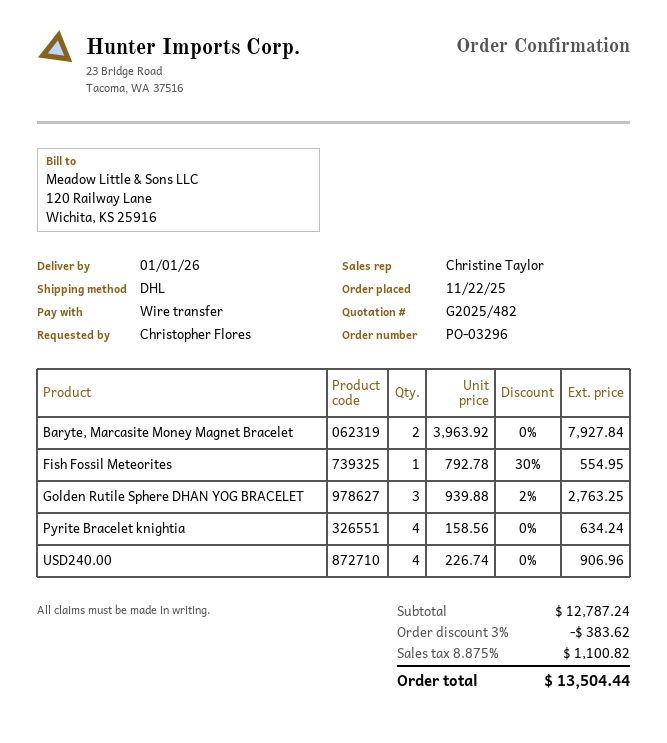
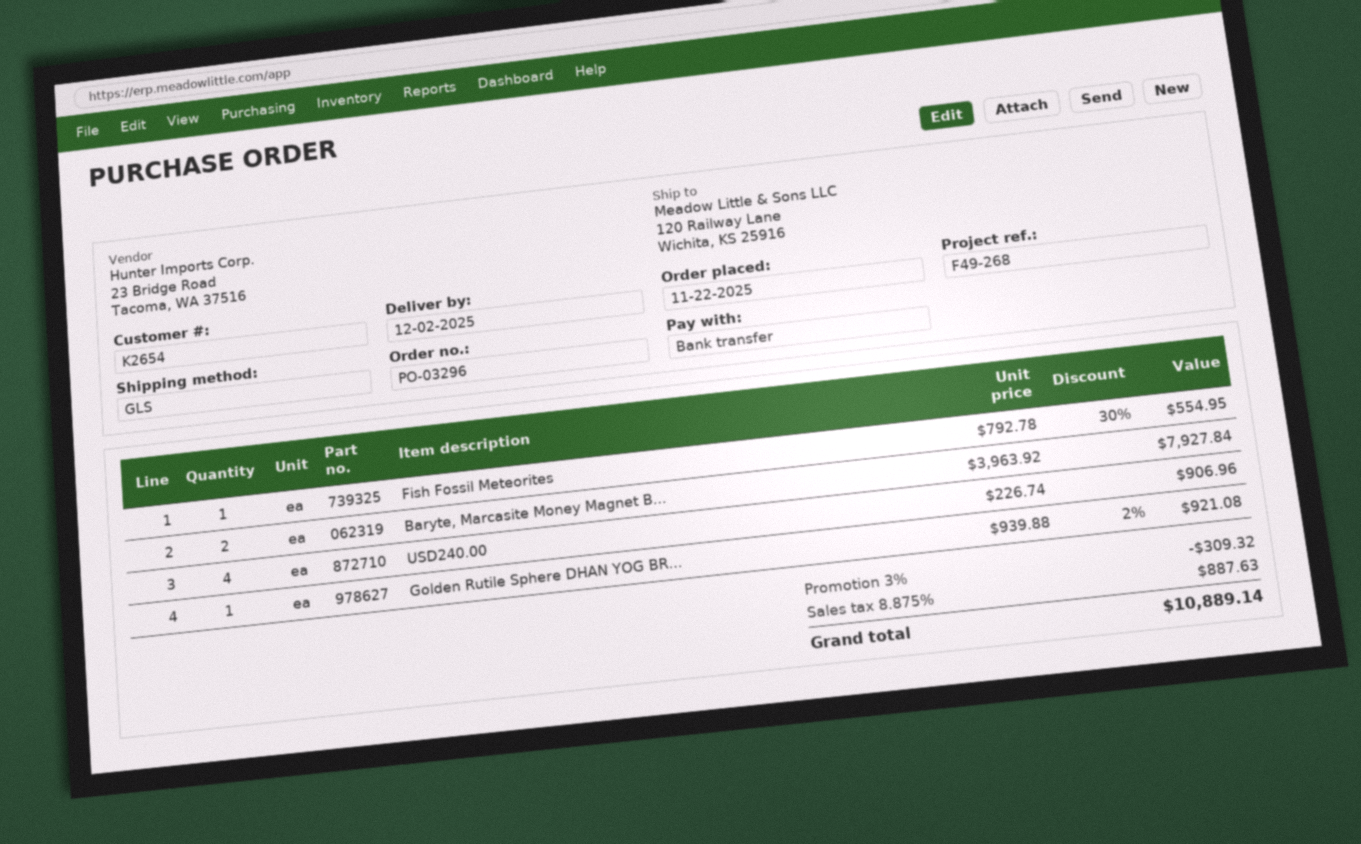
delivery date: 2026-01-01 -> 2025-12-02
shipping method: DHL -> GLS
Golden Rutile Sphere DHAN YOG BRACELET: 3 x 939.88 - 2% = 2763.25 -> 1 x 939.88 - 2% = 921.08
Pyrite Bracelet knightia: 4 x 158.56 = 634.24 -> none
discount: 3% = 383.62 -> 3% = 309.32
tax: 8.875% = 1100.82 -> 8.875% = 887.63
total: 13504.44 -> 10889.14

